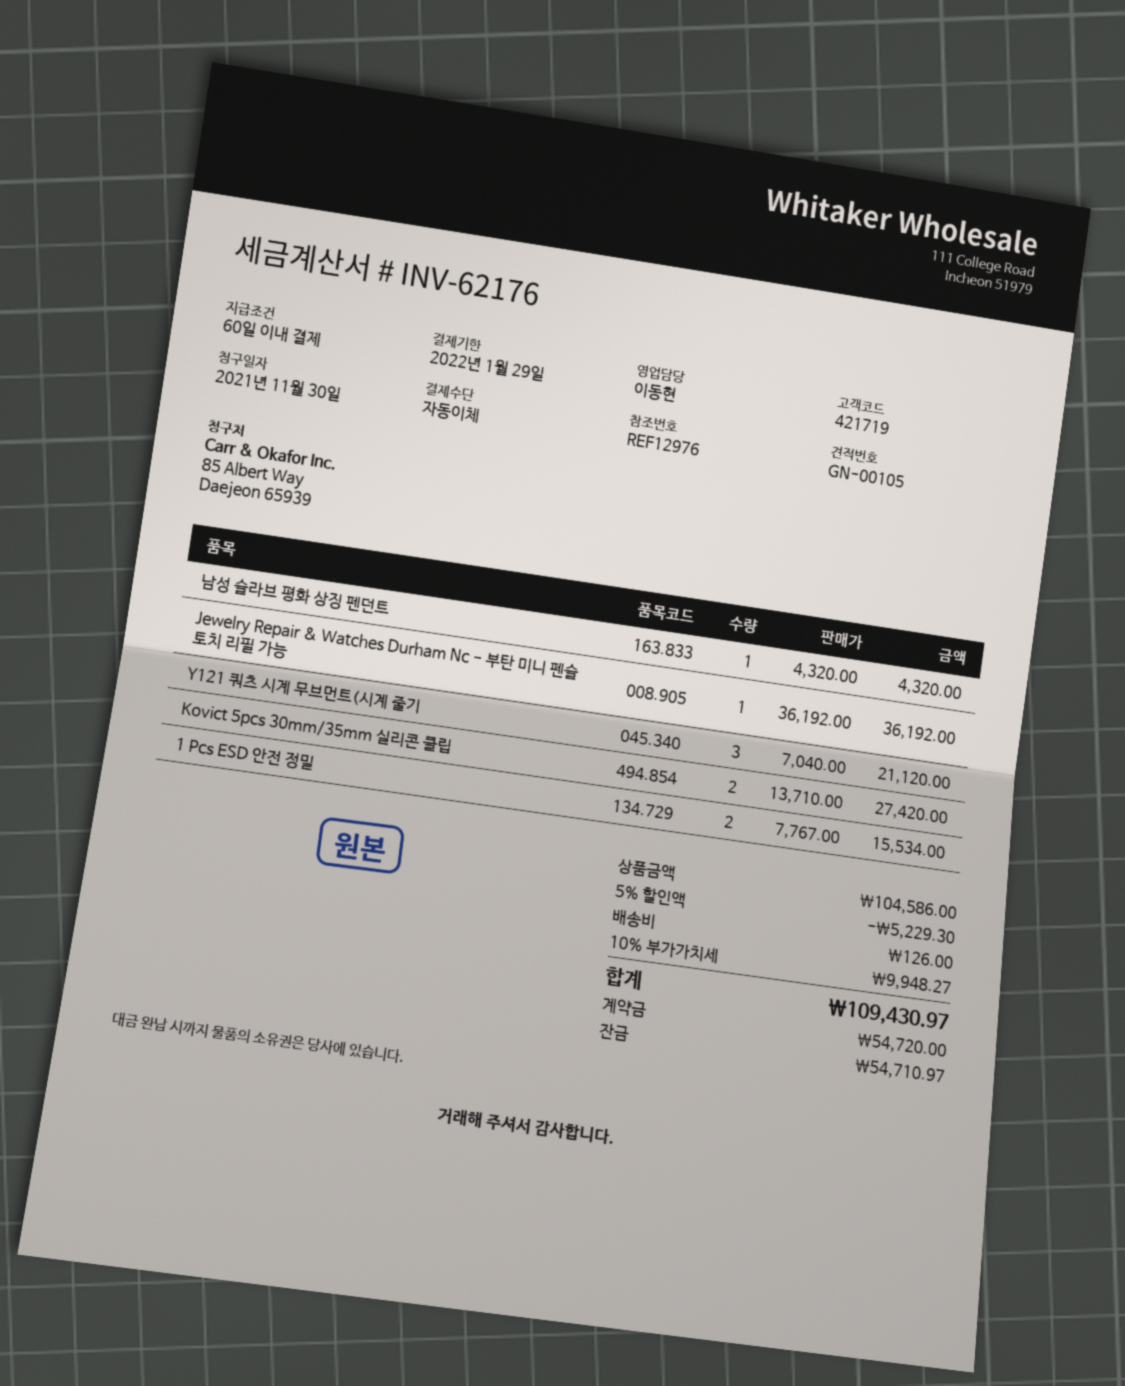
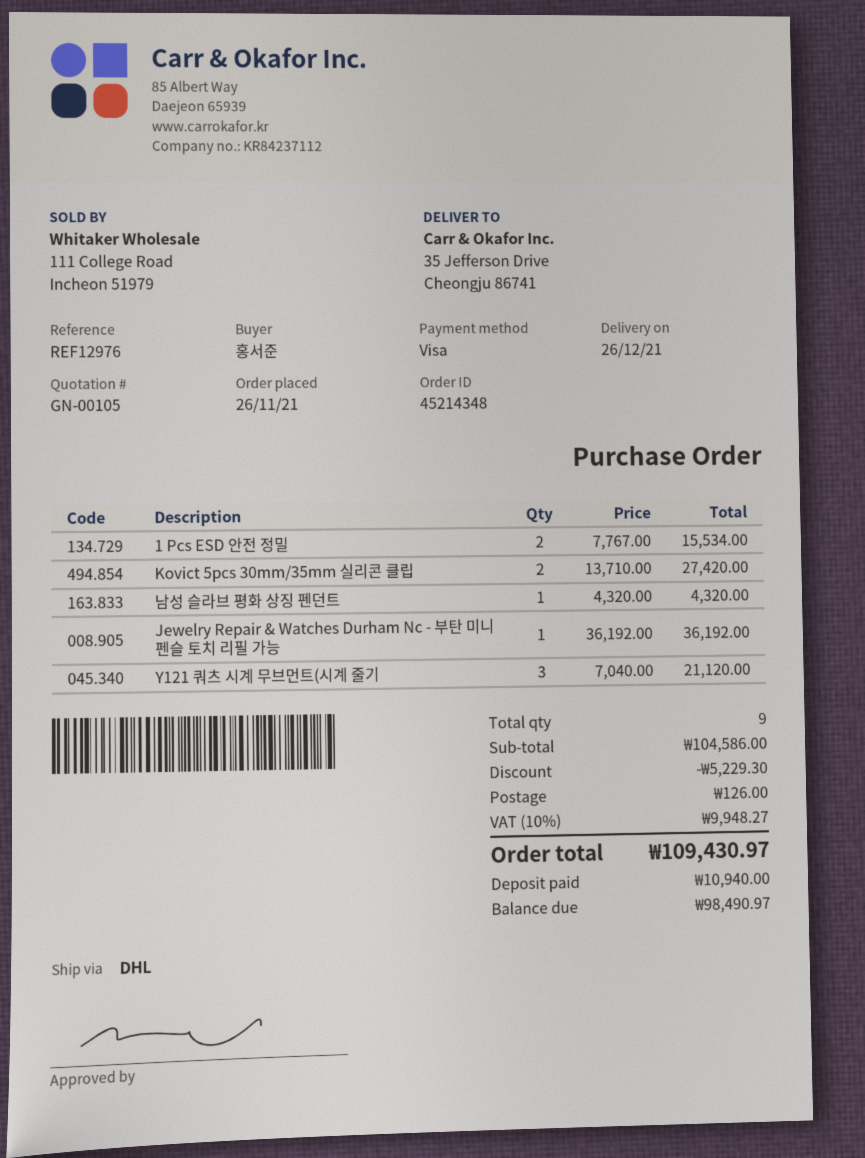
payment method: direct debit -> Visa
deposit: 54720.00 -> 10940.00
balance: 54710.97 -> 98490.97

